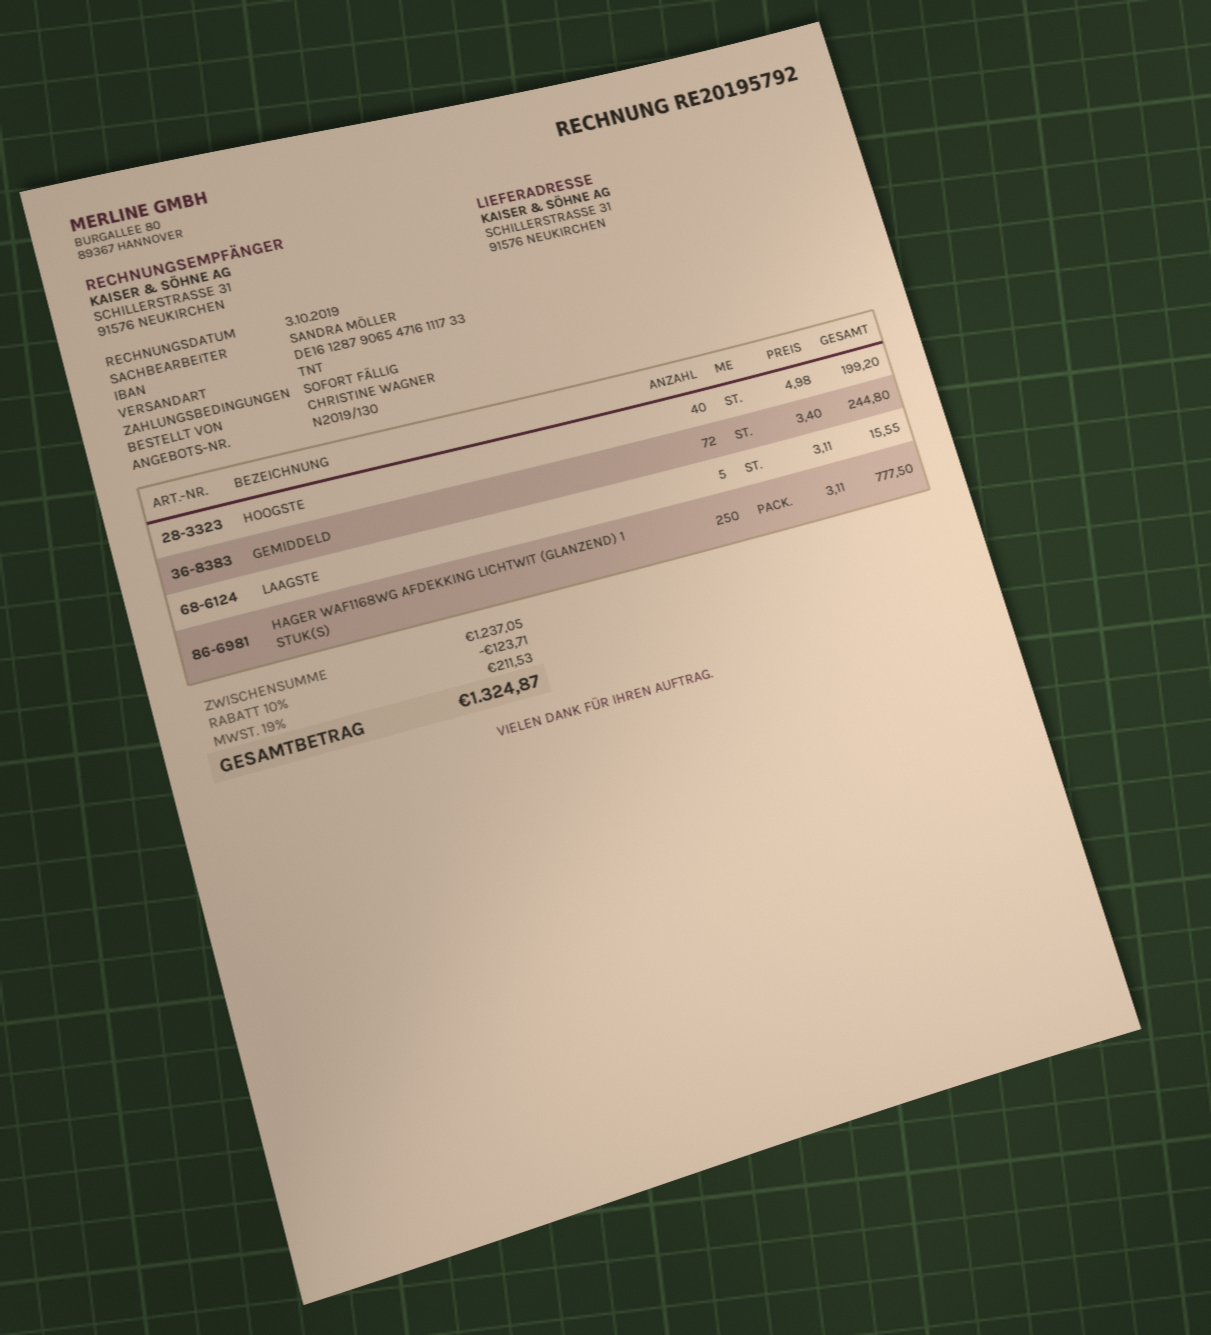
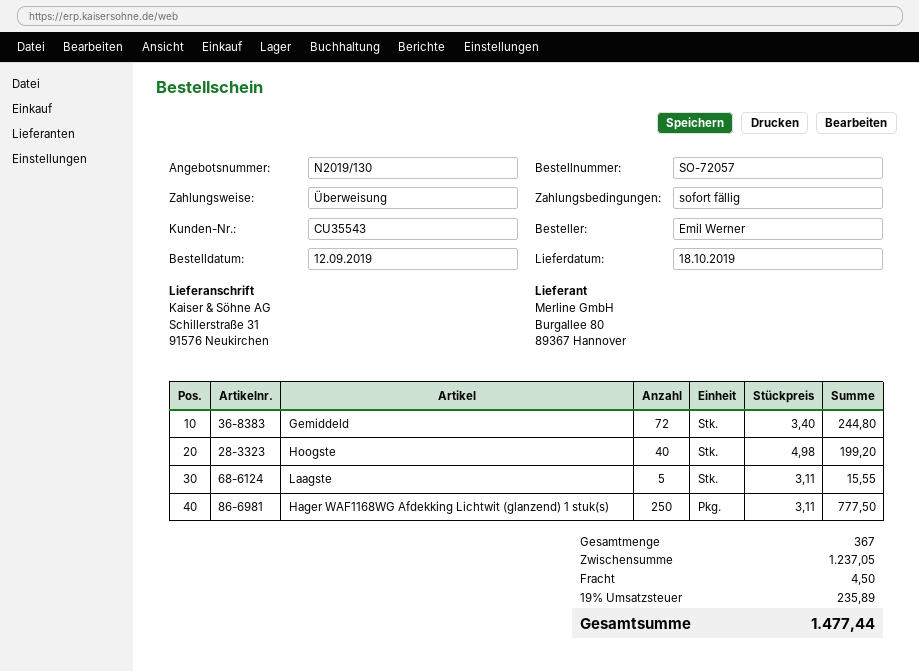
ordered by: CHRISTINE WAGNER -> Emil Werner
discount: 10% = 123.71 -> none
shipping: none -> 4.50
tax: 19% = 211.53 -> 19% = 235.89
total: 1324.87 -> 1477.44

